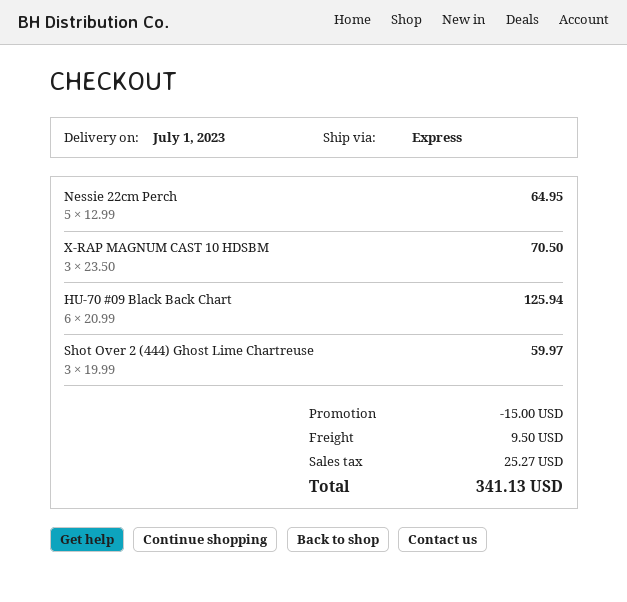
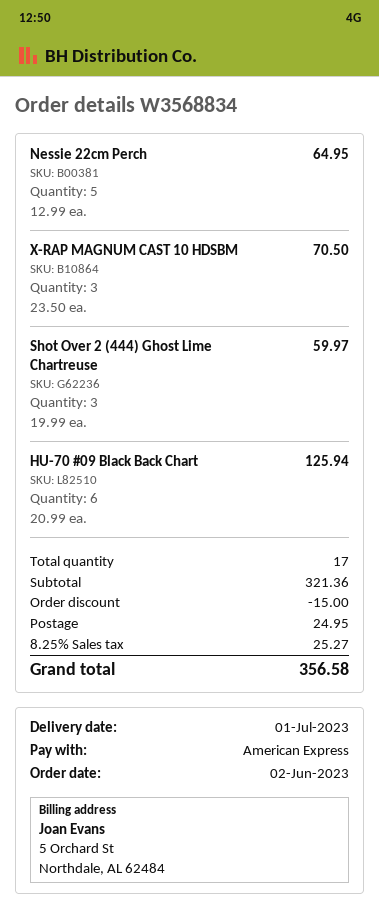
shipping: 9.50 -> 24.95
total: 341.13 -> 356.58

